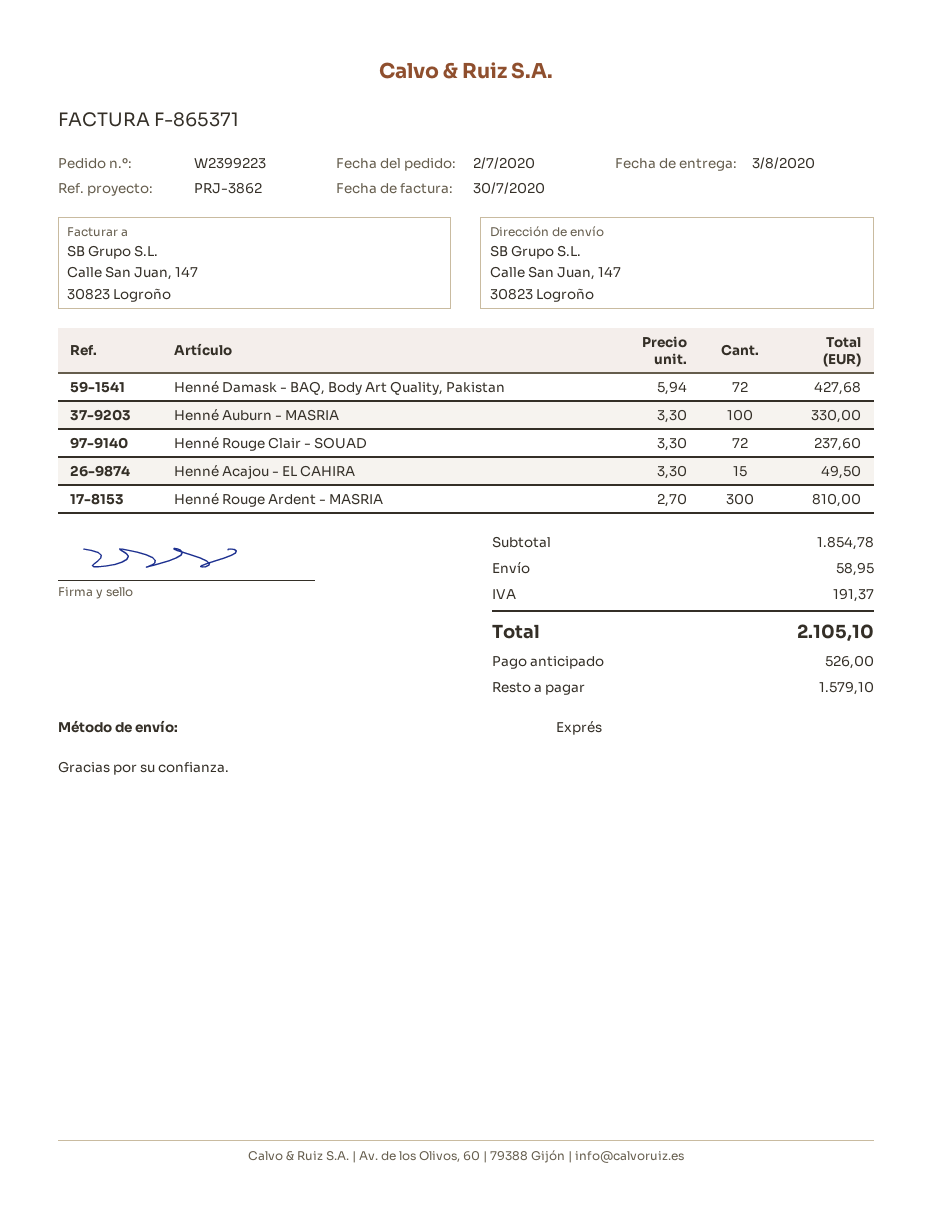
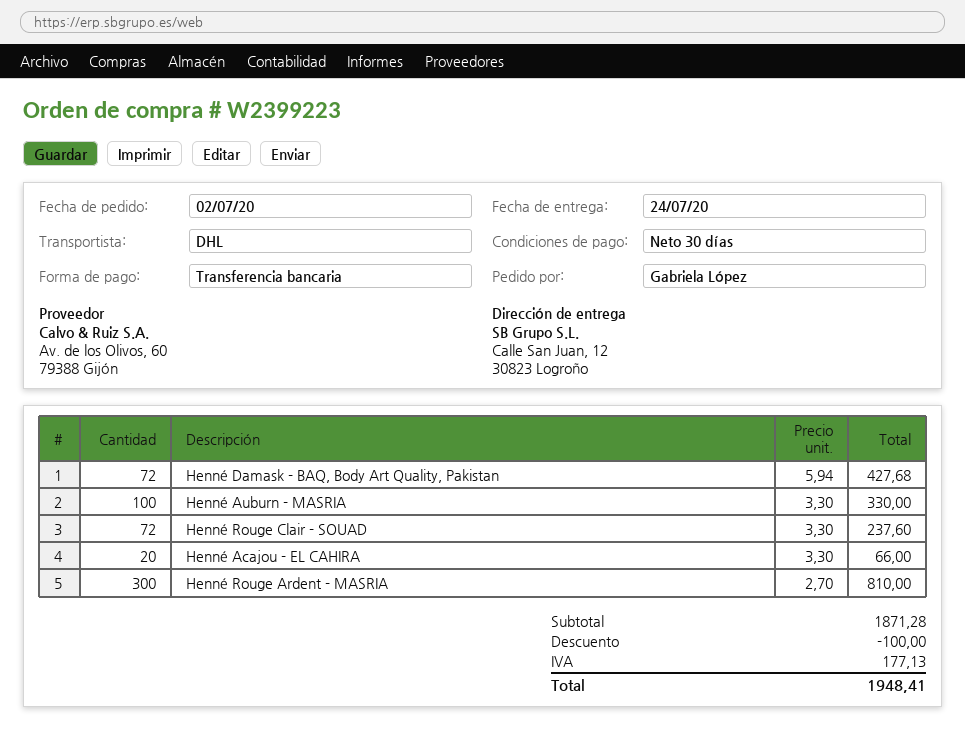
delivery date: 2020-08-03 -> 2020-07-24
shipping method: express -> DHL
ship to: Calle San Juan, 147, 30823 Logroño -> Calle San Juan, 12, 30823 Logroño
Henné Acajou - EL CAHIRA: 15 x 3.30 = 49.50 -> 20 x 3.30 = 66.00
subtotal: 1854.78 -> 1871.28
discount: none -> 100.00
shipping: 58.95 -> none
tax: 191.37 -> 177.13
total: 2105.10 -> 1948.41

